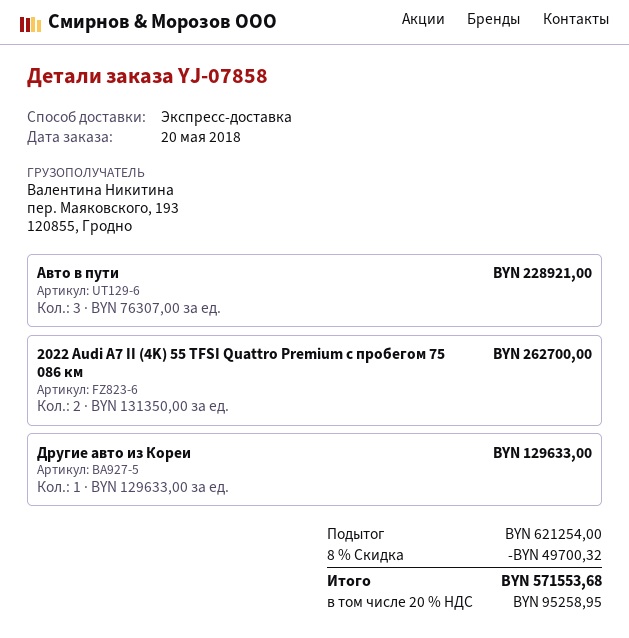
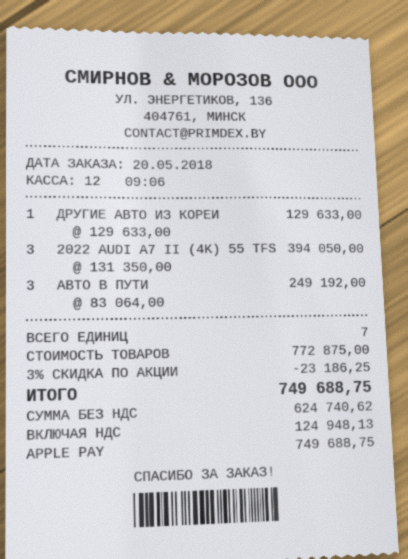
Авто в пути: 3 x 76307.00 = 228921.00 -> 3 x 83064.00 = 249192.00
2022 Audi A7 II (4K) 55 TFSI Quattro Premium с пробегом 75 086 км: 2 x 131350.00 = 262700.00 -> 3 x 131350.00 = 394050.00
subtotal: 621254.00 -> 772875.00
discount: 8% = 49700.32 -> 3% = 23186.25
tax: 95258.95 -> 124948.13
total: 571553.68 -> 749688.75

